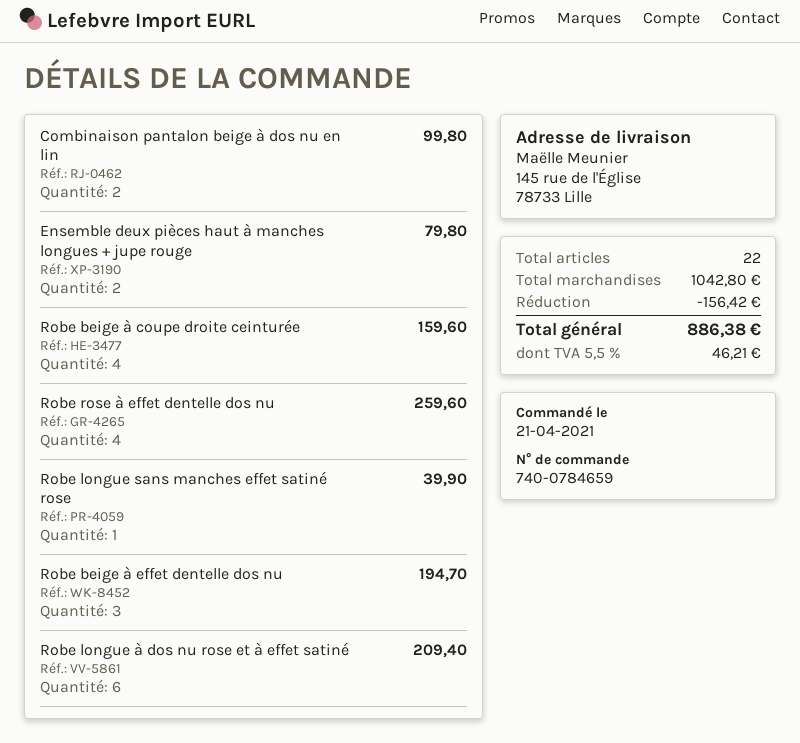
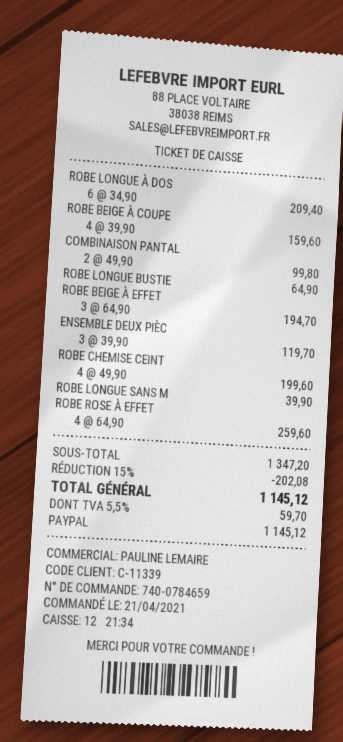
Ensemble deux pièces haut à manches longues + jupe rouge: 2 for 79.80 -> 3 for 119.70
ROBE LONGUE BUSTIE: none -> 1 for 64.90
ROBE CHEMISE CEINT: none -> 4 for 199.60
subtotal: 1042.80 -> 1347.20
discount: 156.42 -> 202.08
tax: 5.5% = 46.21 -> 5.5% = 59.70
total: 886.38 -> 1145.12

